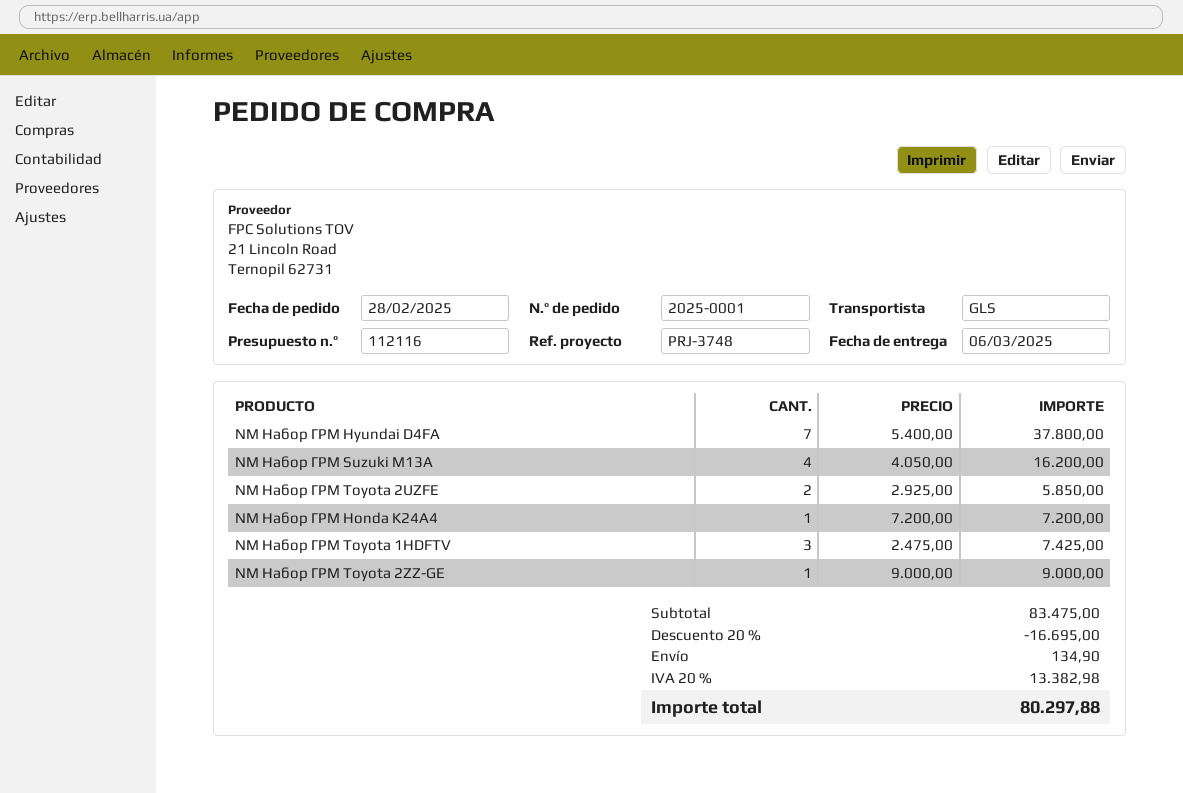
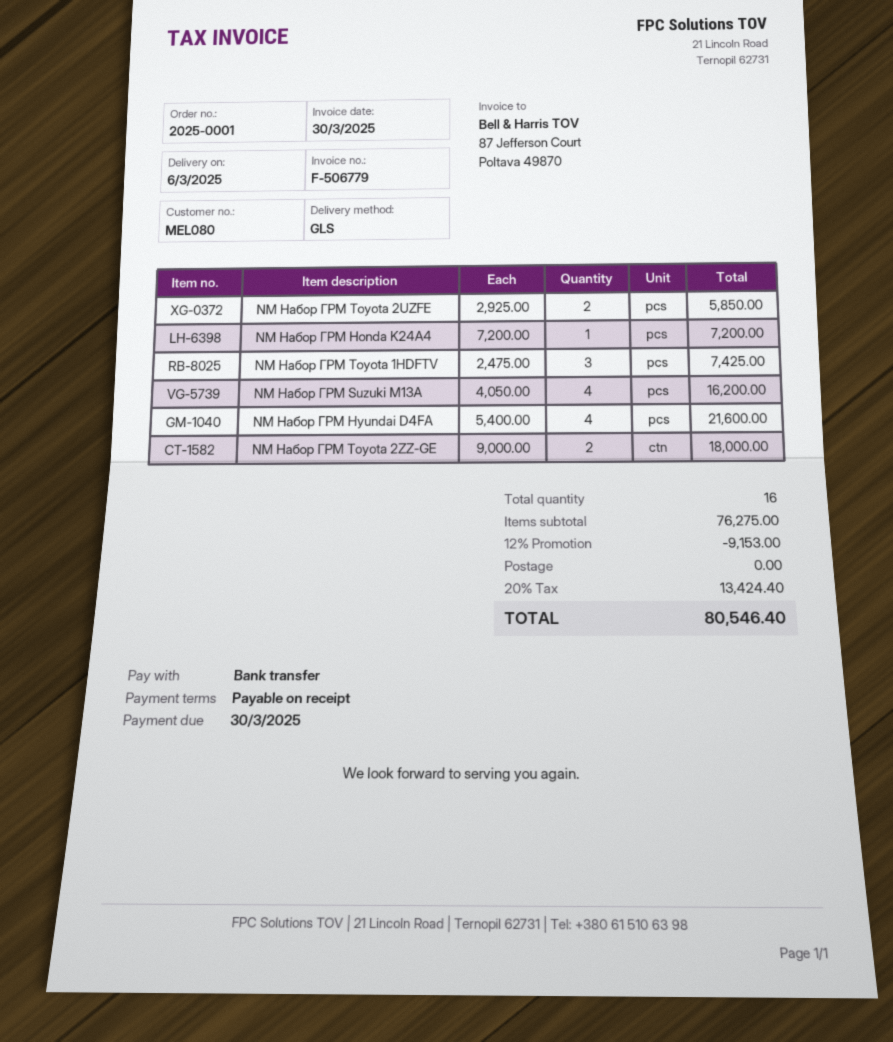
NM Набор ГРМ Hyundai D4FA: 7 x 5400.00 = 37800.00 -> 4 x 5400.00 = 21600.00
NM Набор ГРМ Toyota 2ZZ-GE: 1 x 9000.00 = 9000.00 -> 2 x 9000.00 = 18000.00
subtotal: 83475.00 -> 76275.00
discount: 20% = 16695.00 -> 12% = 9153.00
shipping: 134.90 -> 0.00
tax: 20% = 13382.98 -> 20% = 13424.40
total: 80297.88 -> 80546.40

